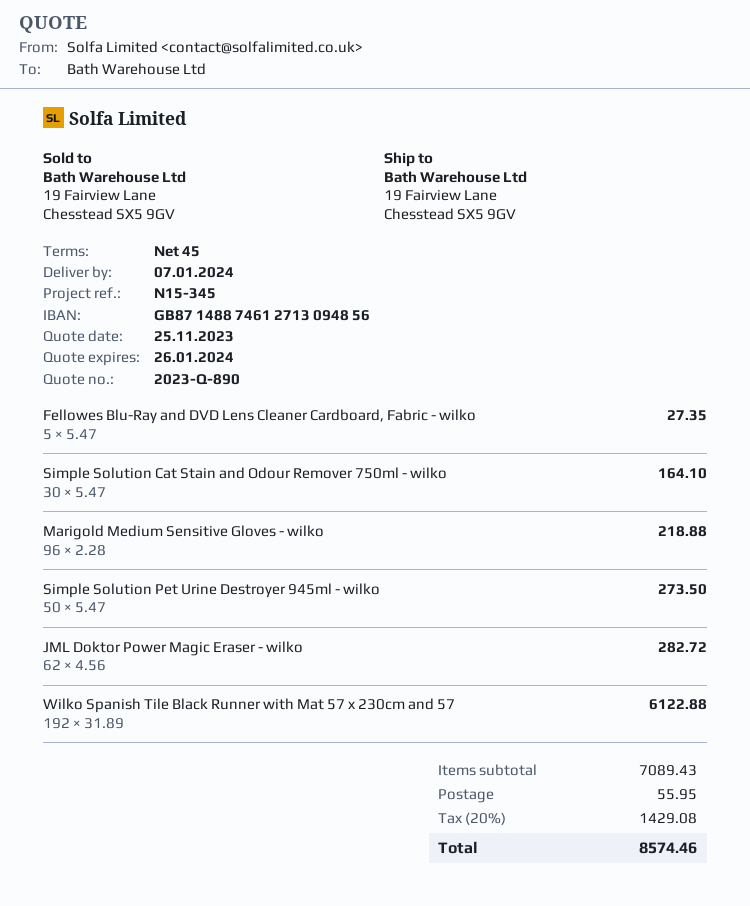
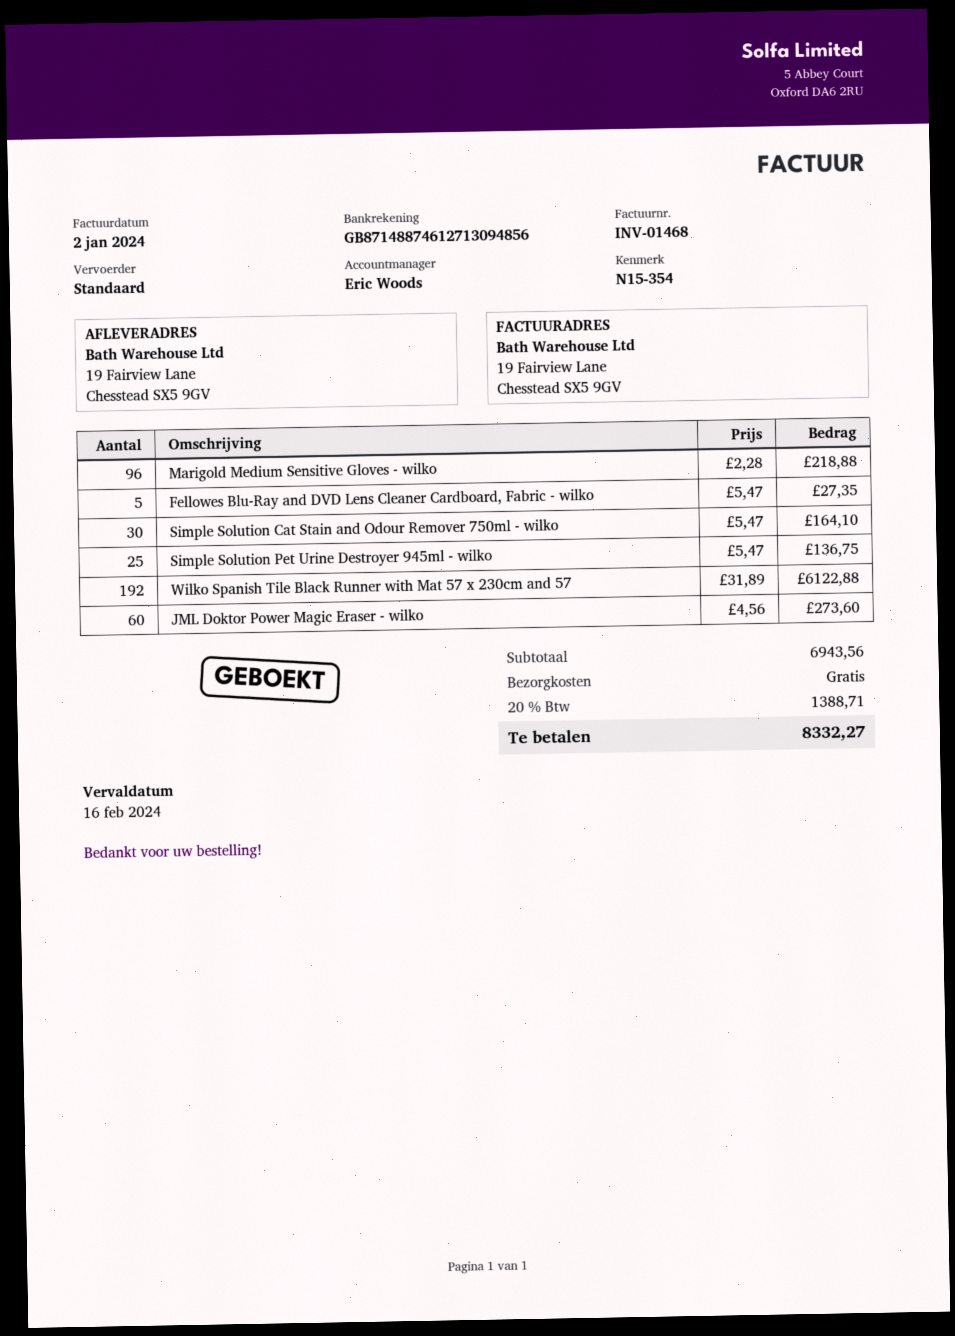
reference: N15-345 -> N15-354
Simple Solution Pet Urine Destroyer 945ml - wilko: 50 x 5.47 = 273.50 -> 25 x 5.47 = 136.75
JML Doktor Power Magic Eraser - wilko: 62 x 4.56 = 282.72 -> 60 x 4.56 = 273.60
subtotal: 7089.43 -> 6943.56
shipping: 55.95 -> 0.00
tax: 20% = 1429.08 -> 20% = 1388.71
total: 8574.46 -> 8332.27

